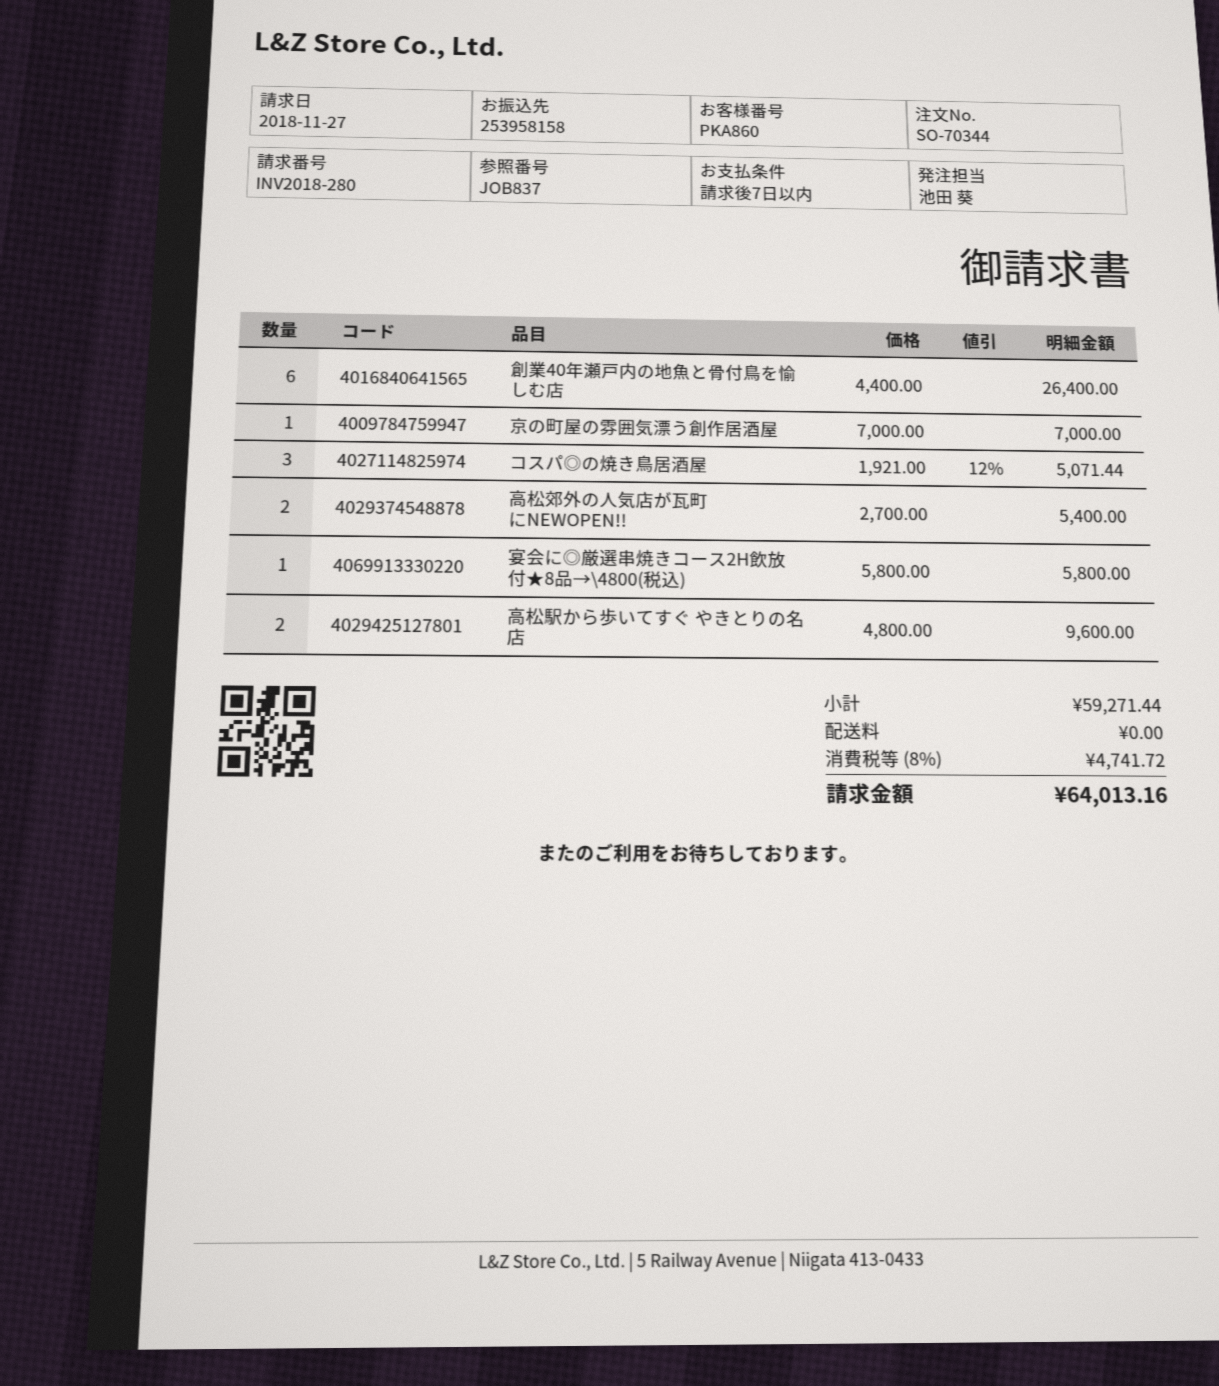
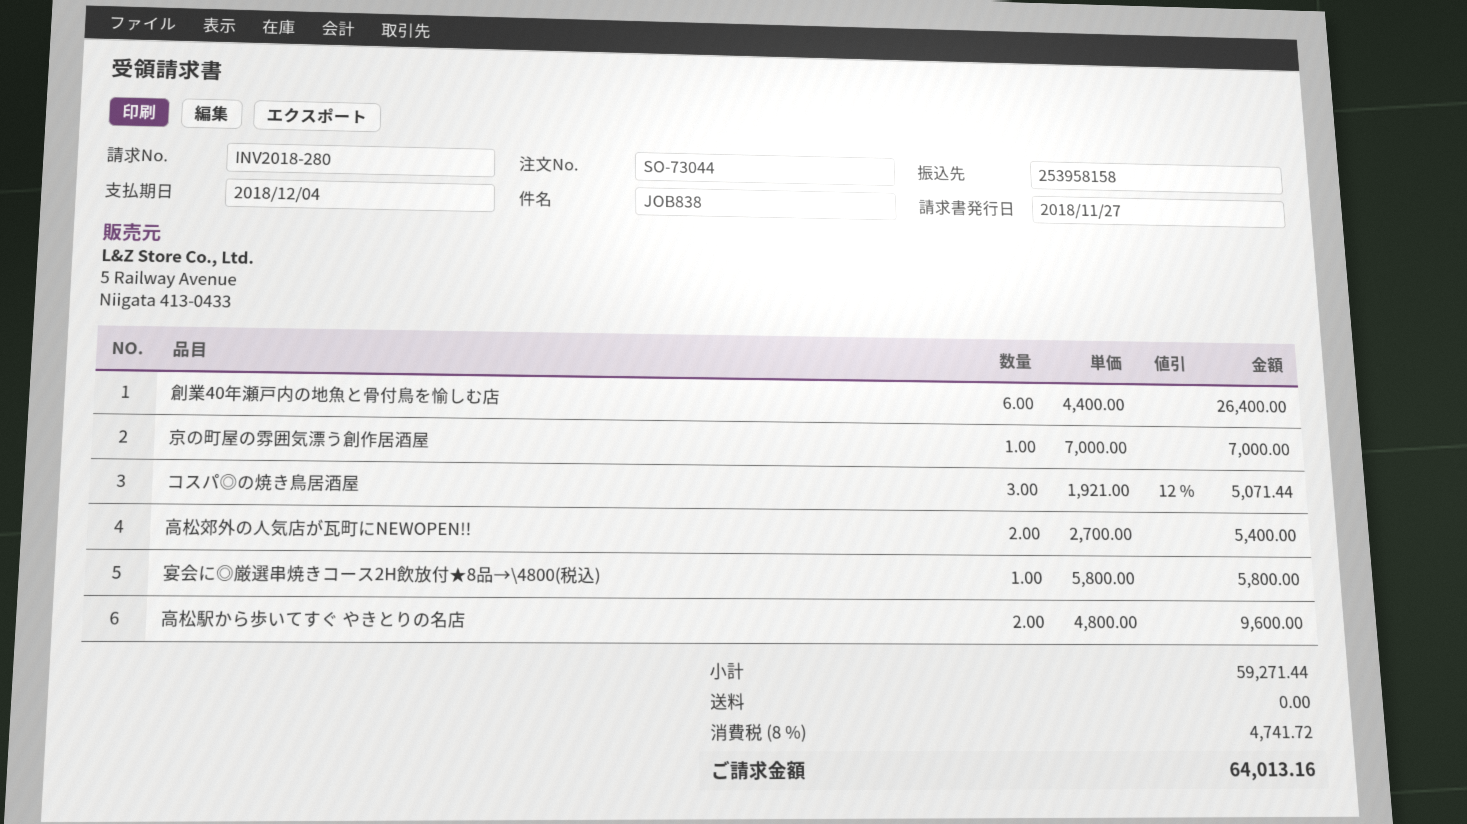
order number: SO-70344 -> SO-73044
reference: JOB837 -> JOB838

